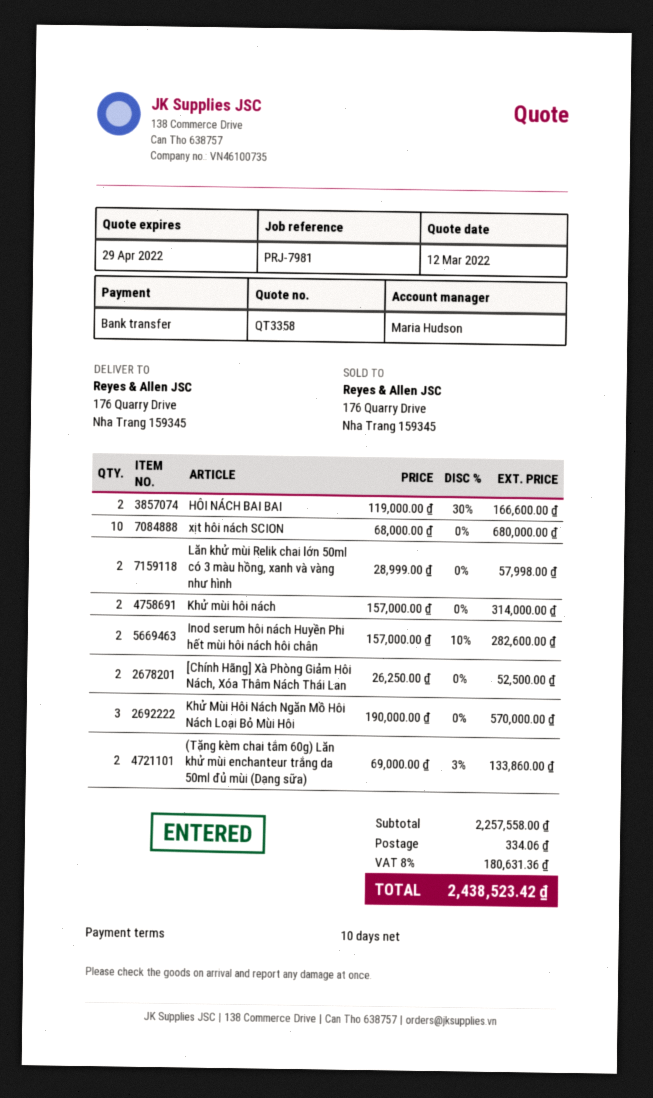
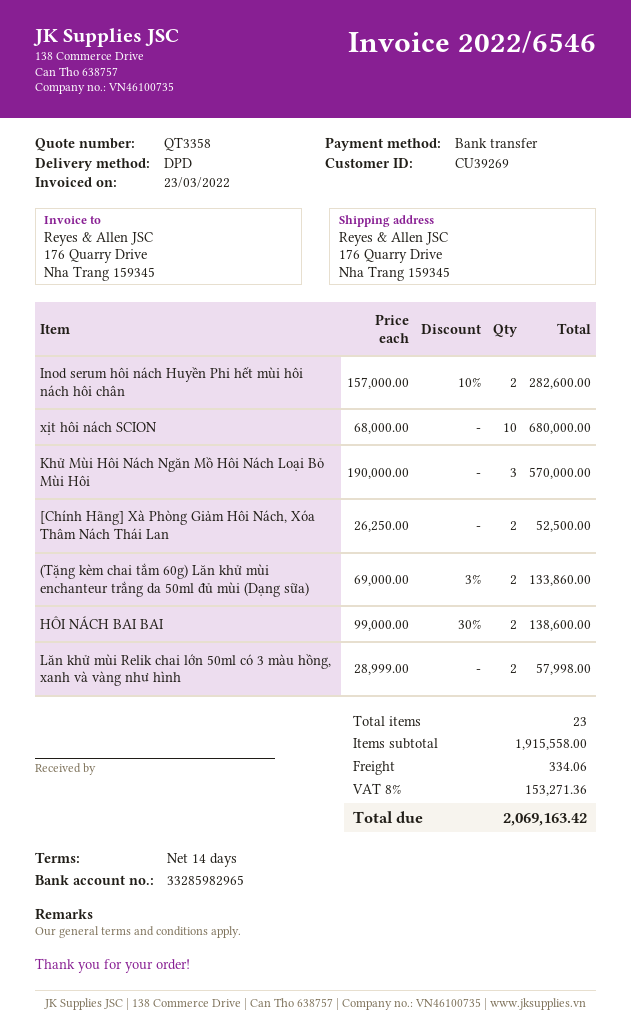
payment terms: 10 days -> 14 days
HÔI NÁCH BAI BAI: 2 x 119000.00 - 30% = 166600.00 -> 2 x 99000.00 - 30% = 138600.00
Khử mùi hôi nách: 2 x 157000.00 = 314000.00 -> none
subtotal: 2257558.00 -> 1915558.00
tax: 8% = 180631.36 -> 8% = 153271.36
total: 2438523.42 -> 2069163.42

